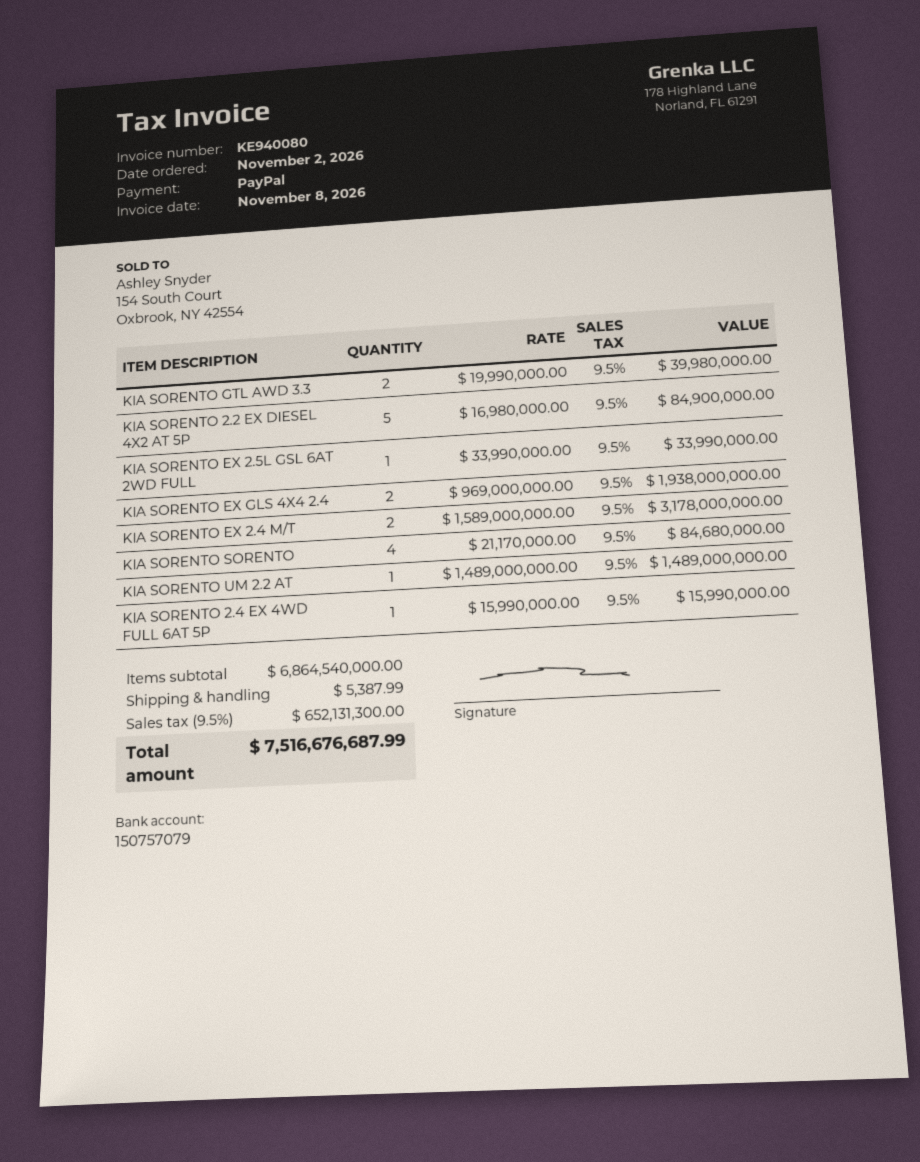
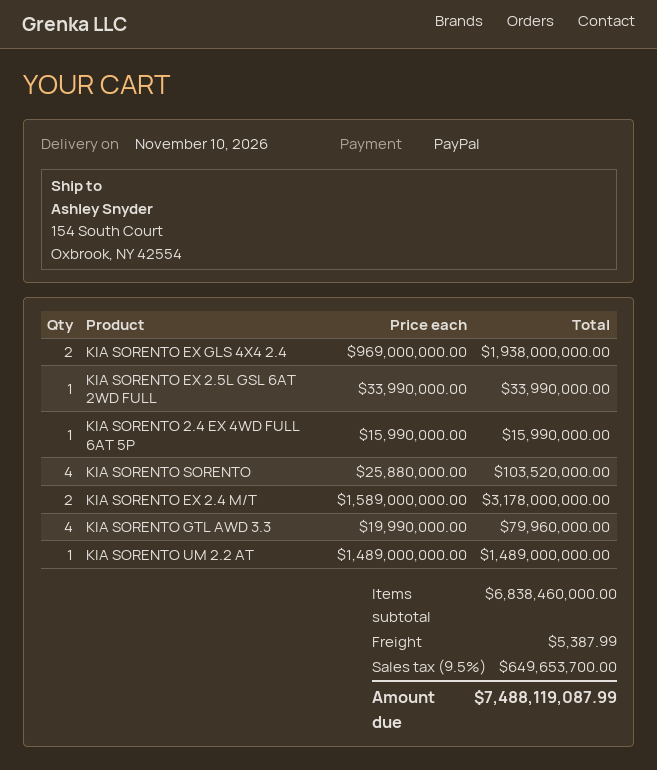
KIA SORENTO GTL AWD 3.3: 2 x 19990000.00 = 39980000.00 -> 4 x 19990000.00 = 79960000.00
KIA SORENTO 2.2 EX DIESEL 4X2 AT 5P: 5 x 16980000.00 = 84900000.00 -> none
KIA SORENTO SORENTO: 4 x 21170000.00 = 84680000.00 -> 4 x 25880000.00 = 103520000.00
subtotal: 6864540000.00 -> 6838460000.00
tax: 9.5% = 652131300.00 -> 9.5% = 649653700.00
total: 7516676687.99 -> 7488119087.99

